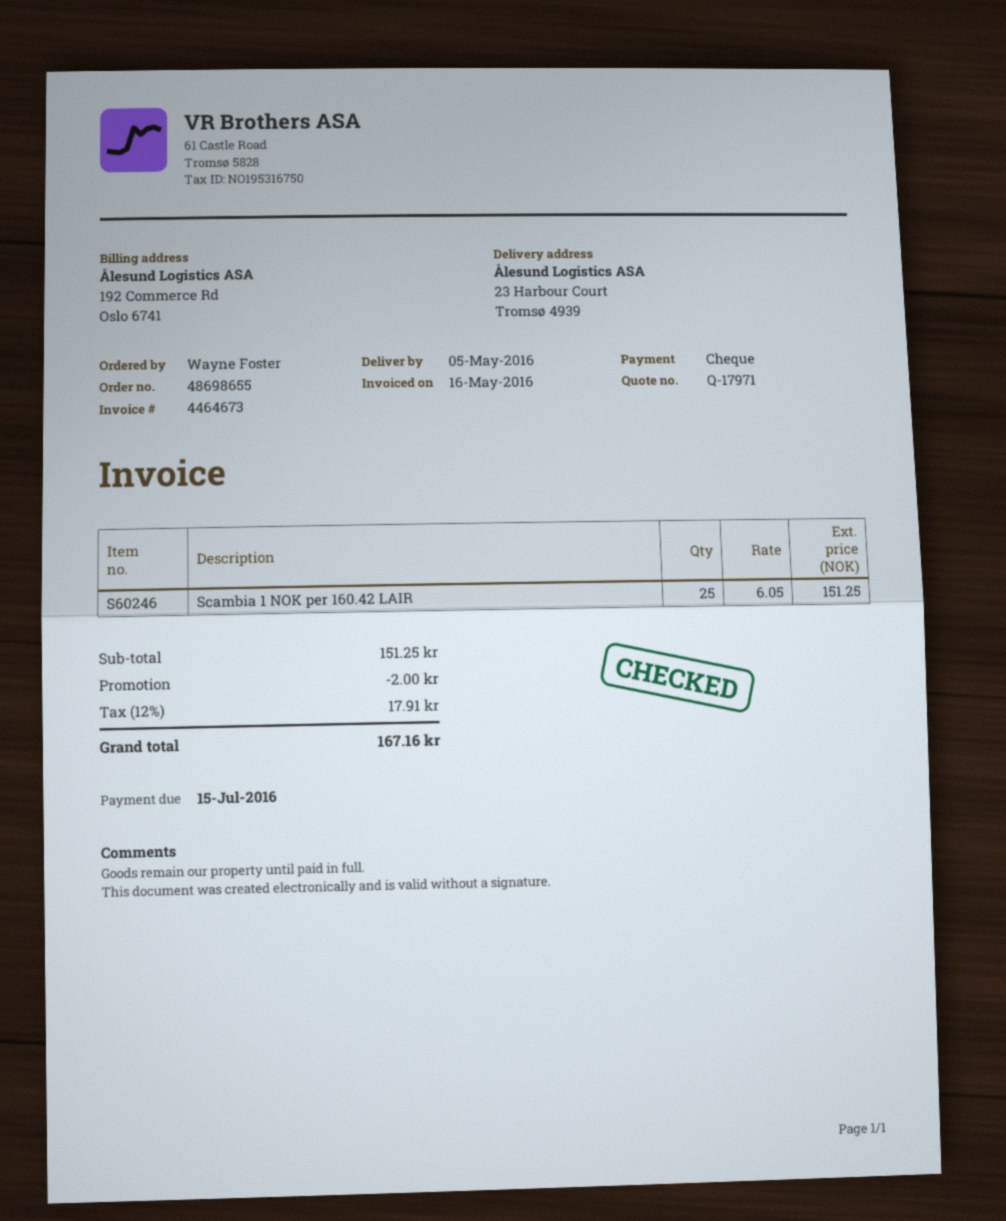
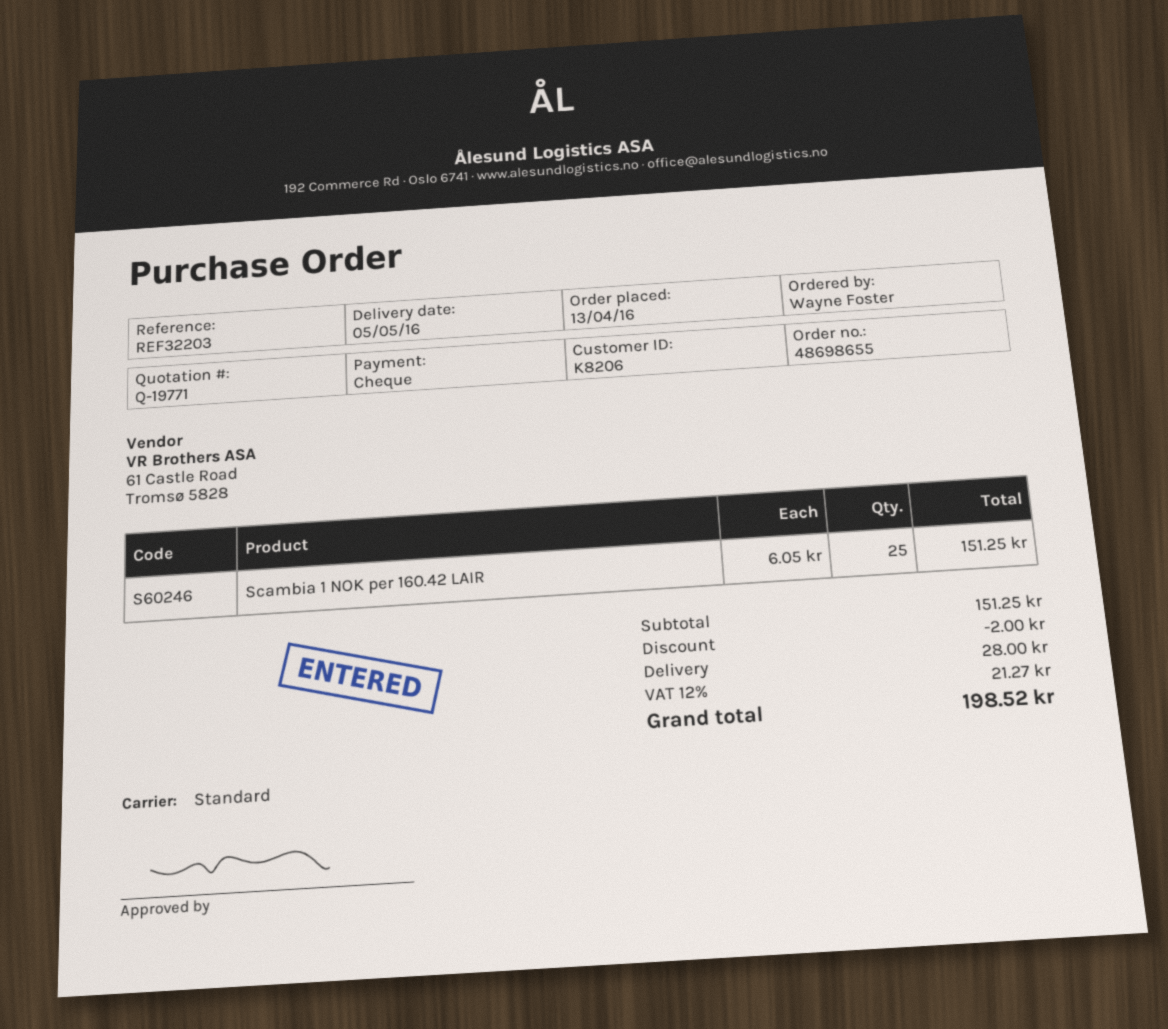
quote number: Q-17971 -> Q-19771
shipping: none -> 28.00
tax: 12% = 17.91 -> 12% = 21.27
total: 167.16 -> 198.52

